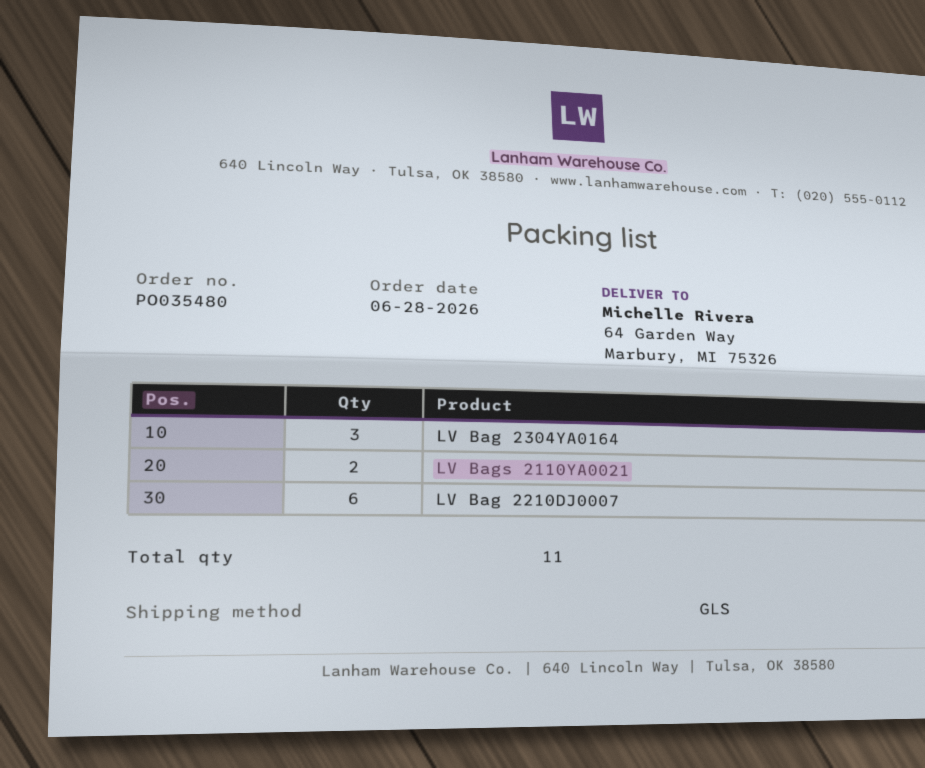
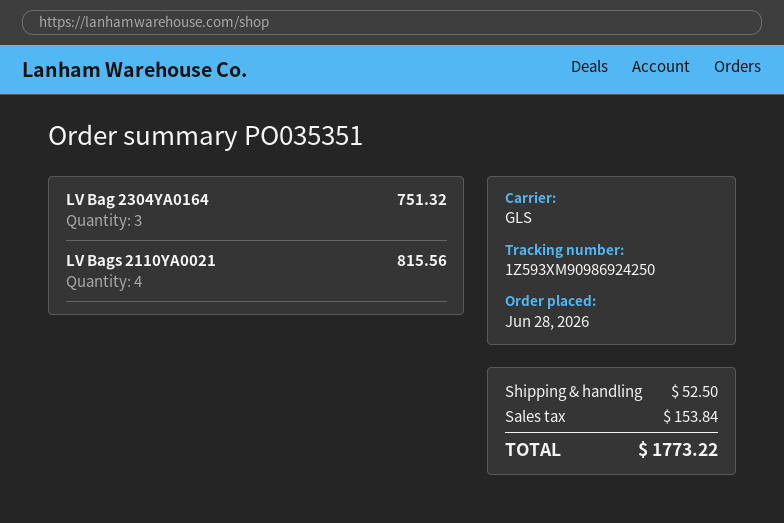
order number: PO035480 -> PO035351
LV Bags 2110YA0021: 2 -> 4
LV Bag 2210DJ0007: 6 -> none

